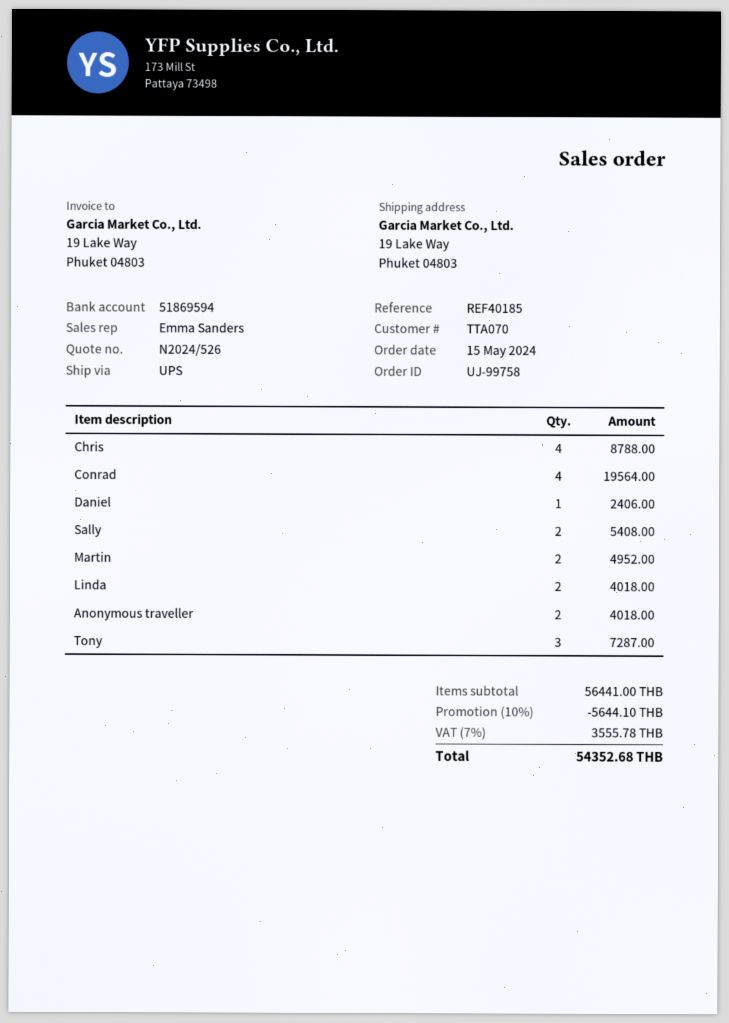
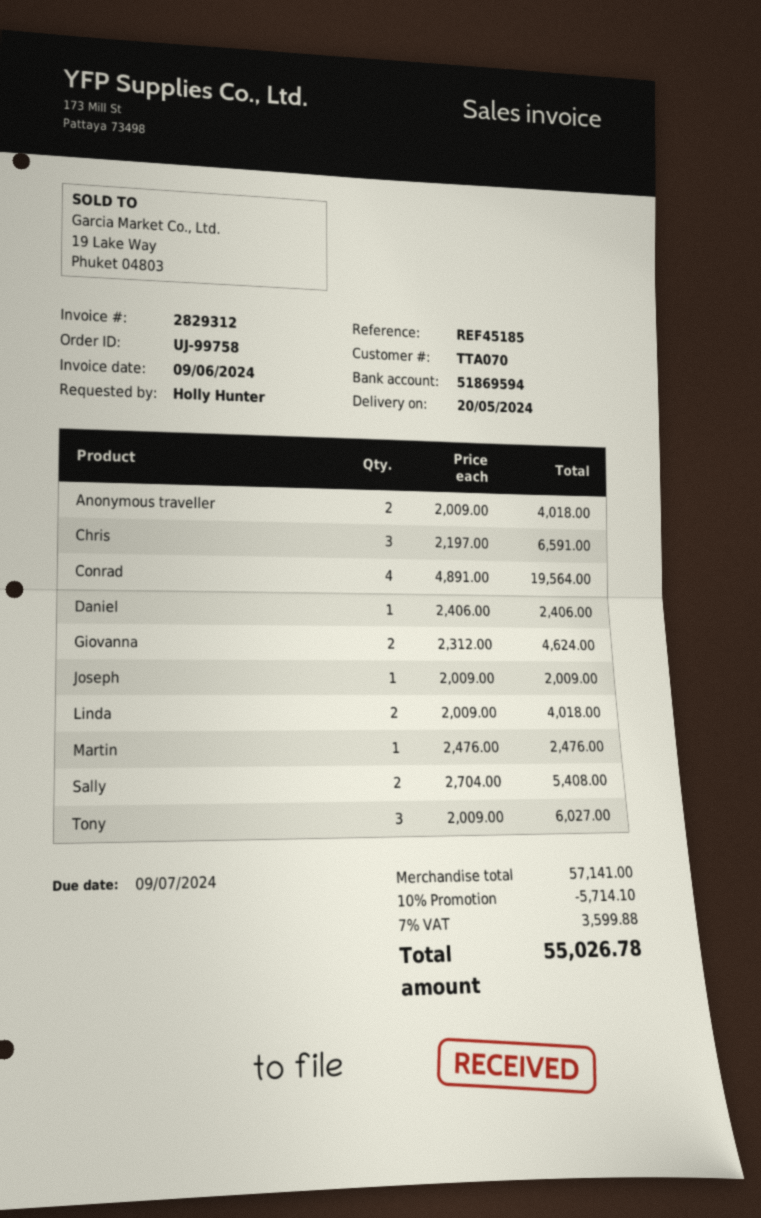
reference: REF40185 -> REF45185
Chris: 4 for 8788.00 -> 3 for 6591.00
Martin: 2 for 4952.00 -> 1 for 2476.00
Tony: 3 for 7287.00 -> 3 for 6027.00
Giovanna: none -> 2 for 4624.00
Joseph: none -> 1 for 2009.00
subtotal: 56441.00 -> 57141.00
discount: 10% = 5644.10 -> 10% = 5714.10
tax: 7% = 3555.78 -> 7% = 3599.88
total: 54352.68 -> 55026.78

